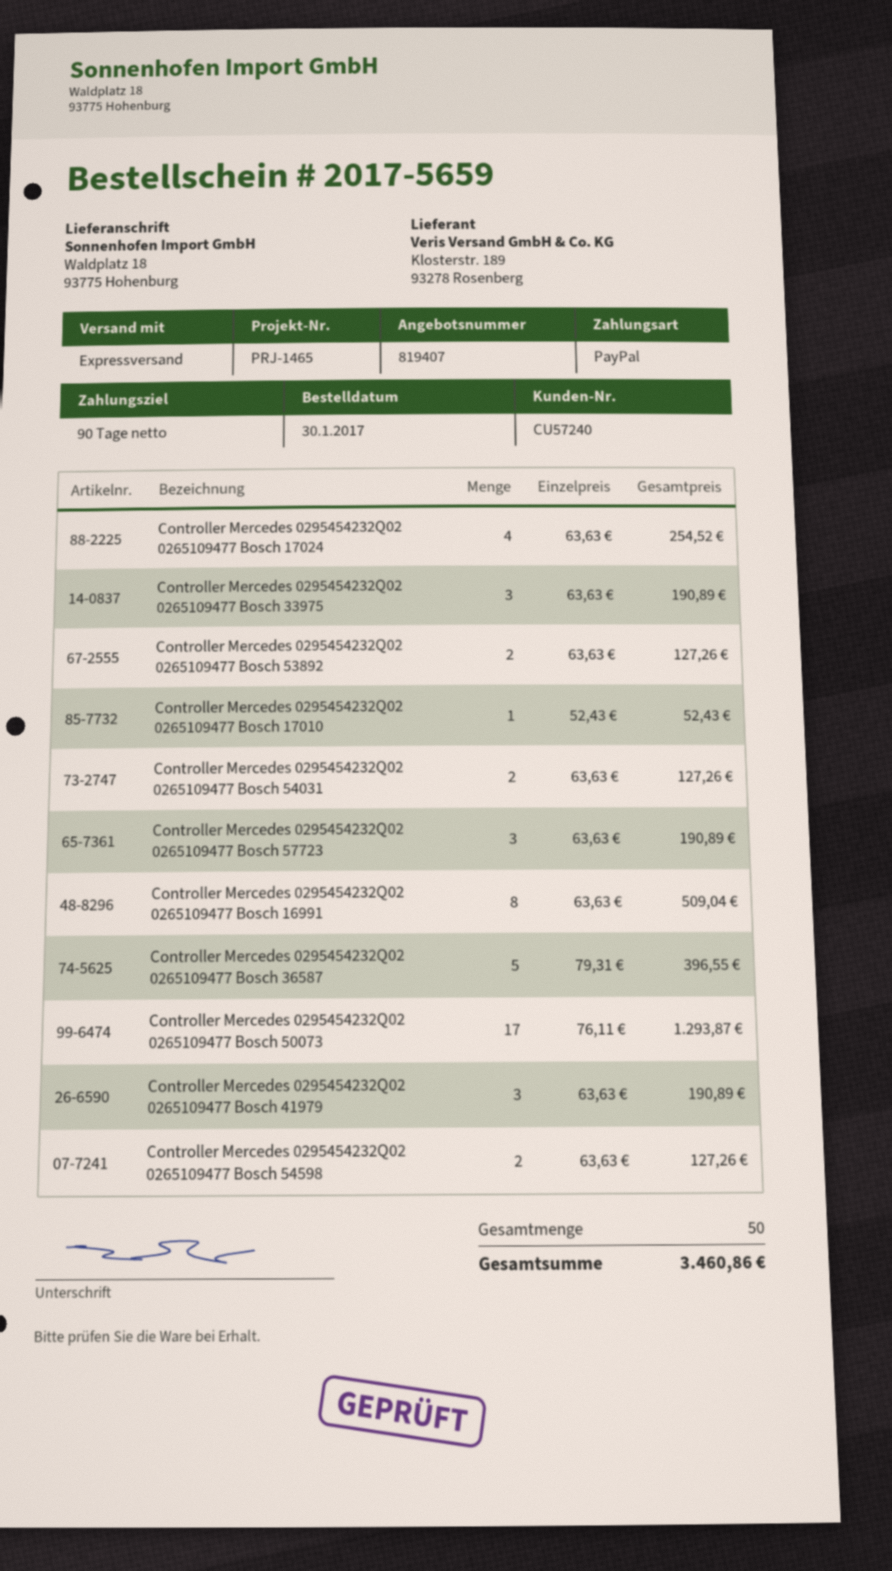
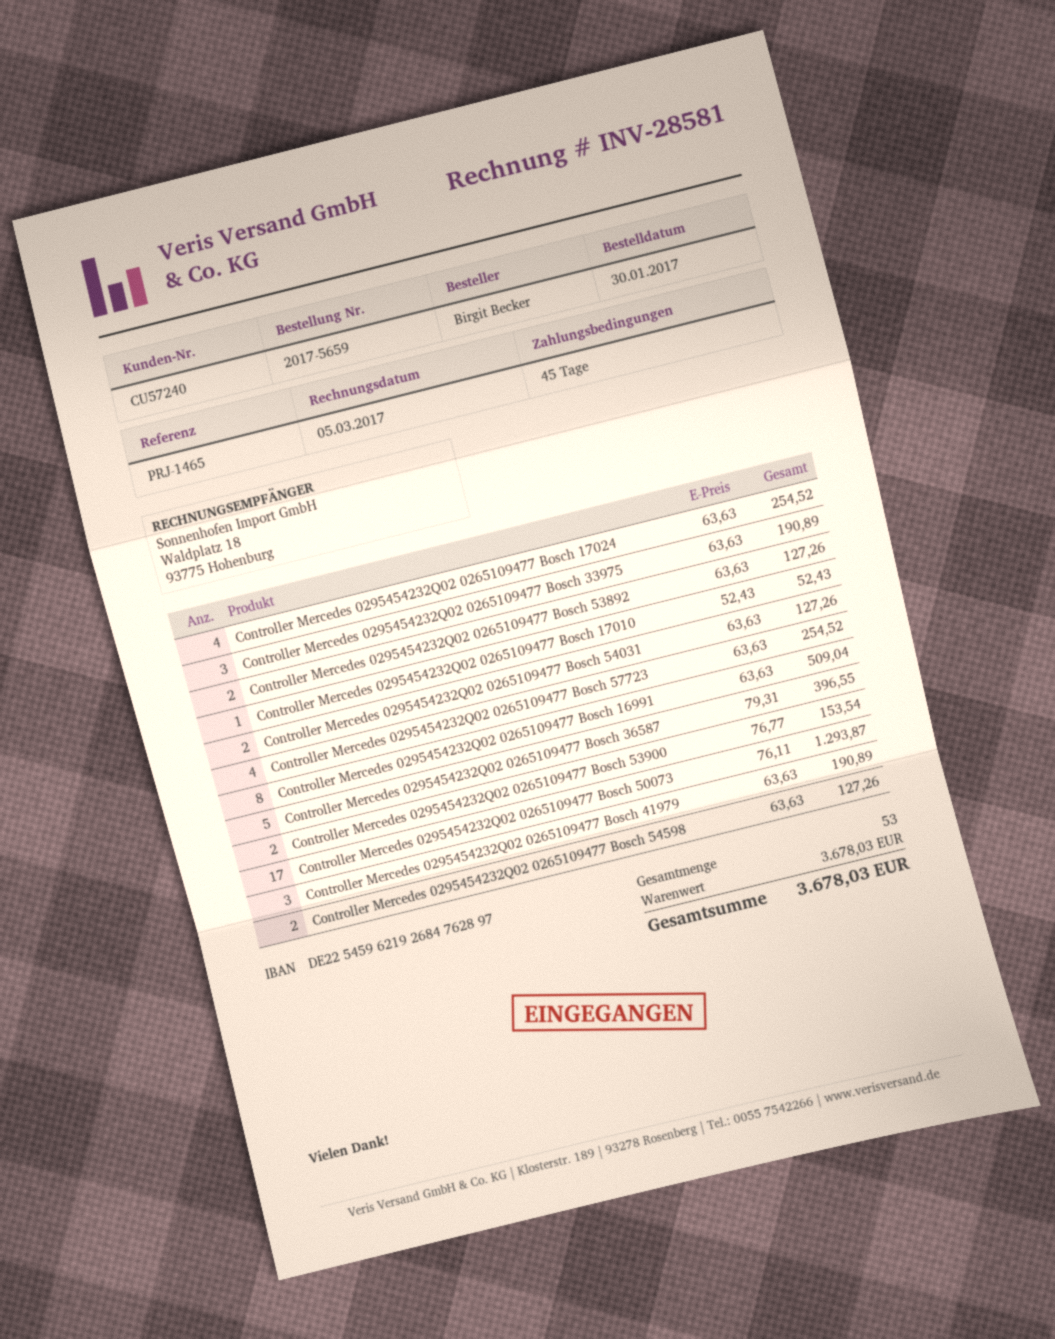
payment terms: 90 days -> 45 days
Controller Mercedes 0295454232Q02 0265109477 Bosch 57723: 3 x 63.63 = 190.89 -> 4 x 63.63 = 254.52
Controller Mercedes 0295454232Q02 0265109477 Bosch 53900: none -> 2 x 76.77 = 153.54
total quantity: 50 -> 53
total: 3460.86 -> 3678.03

